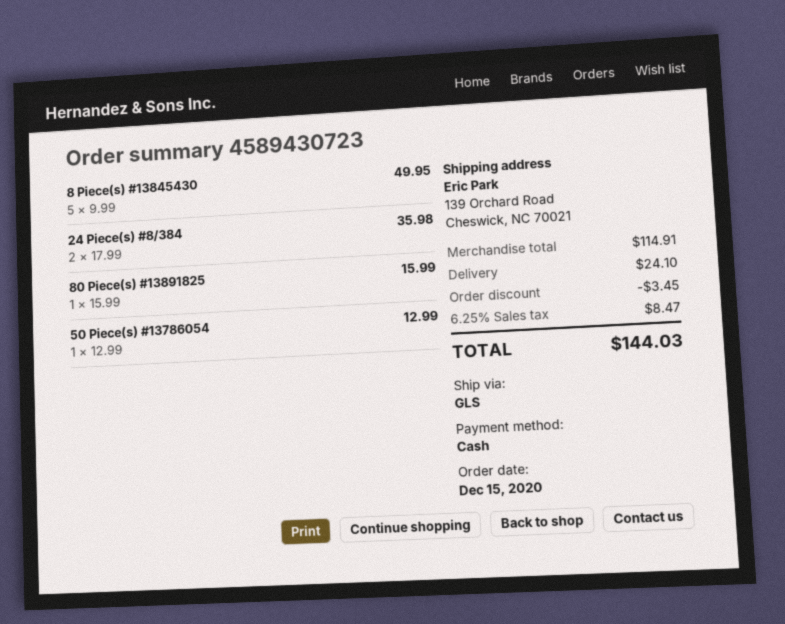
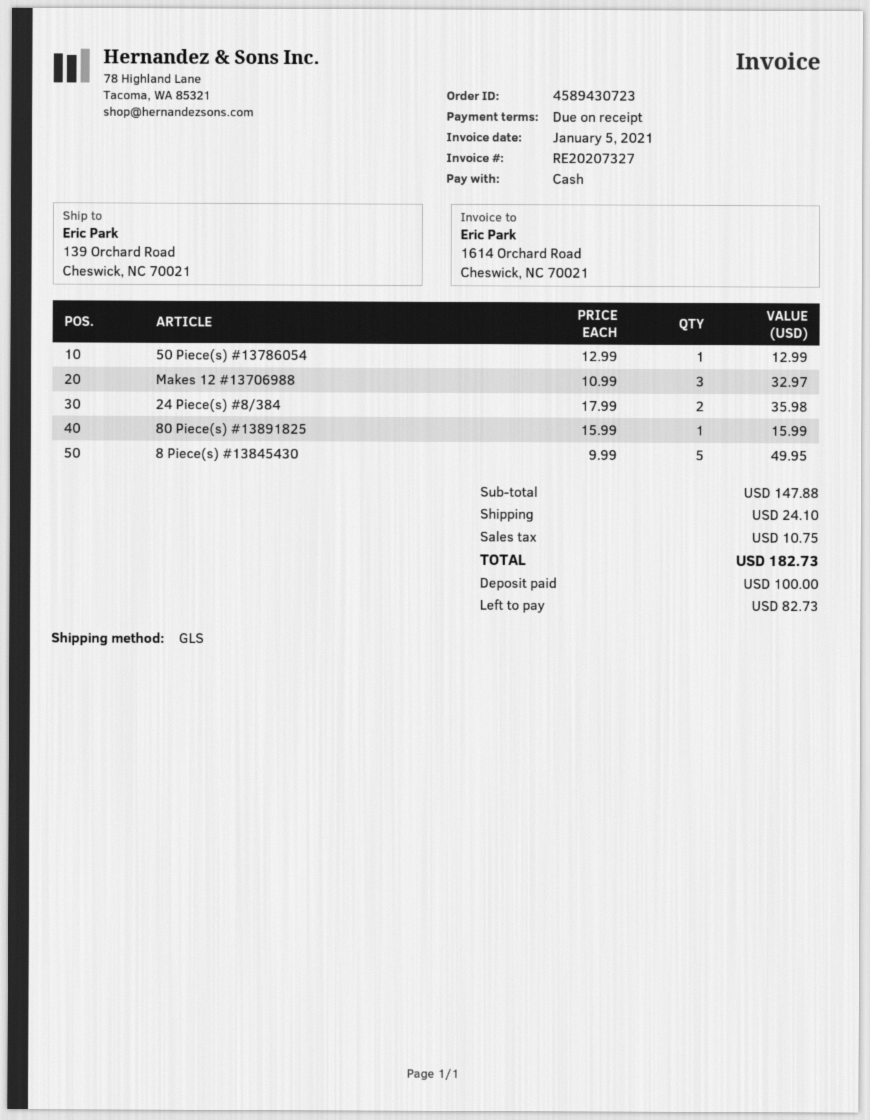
Makes 12 #13706988: none -> 3 x 10.99 = 32.97
subtotal: 114.91 -> 147.88
discount: 3.45 -> none
tax: 8.47 -> 10.75
total: 144.03 -> 182.73

